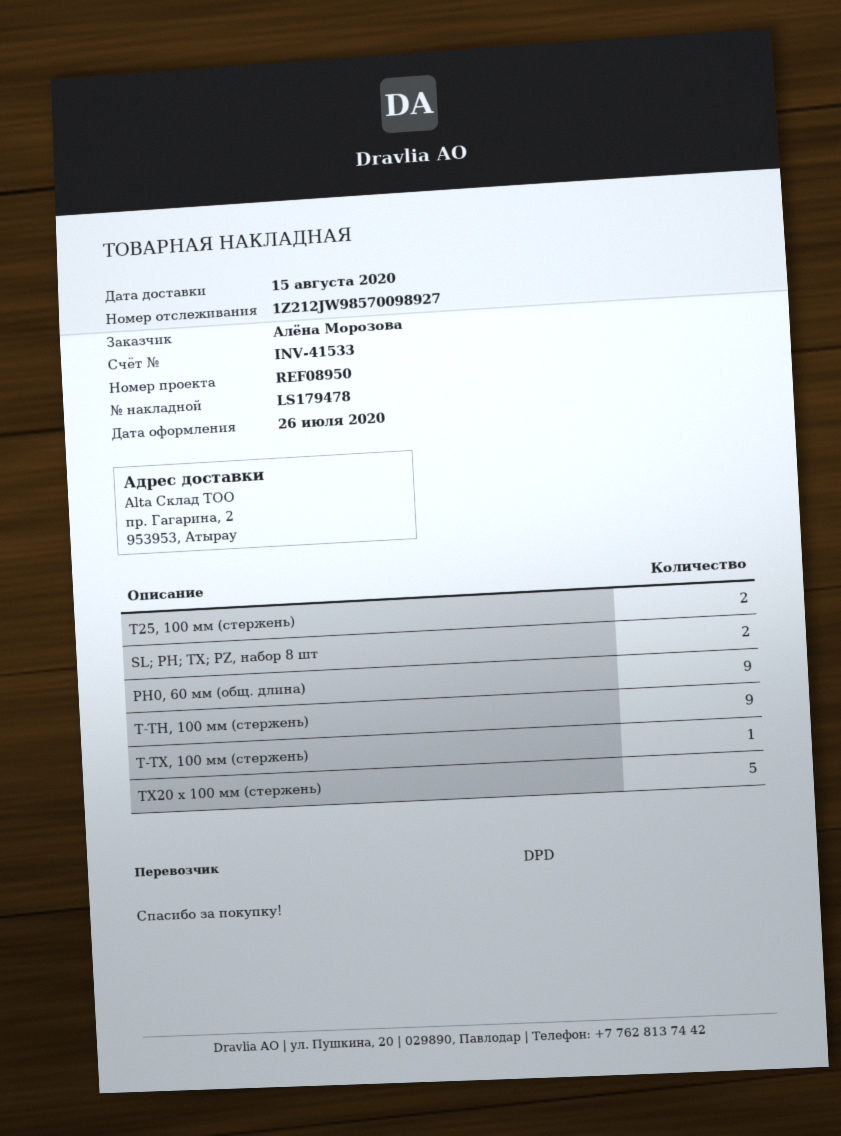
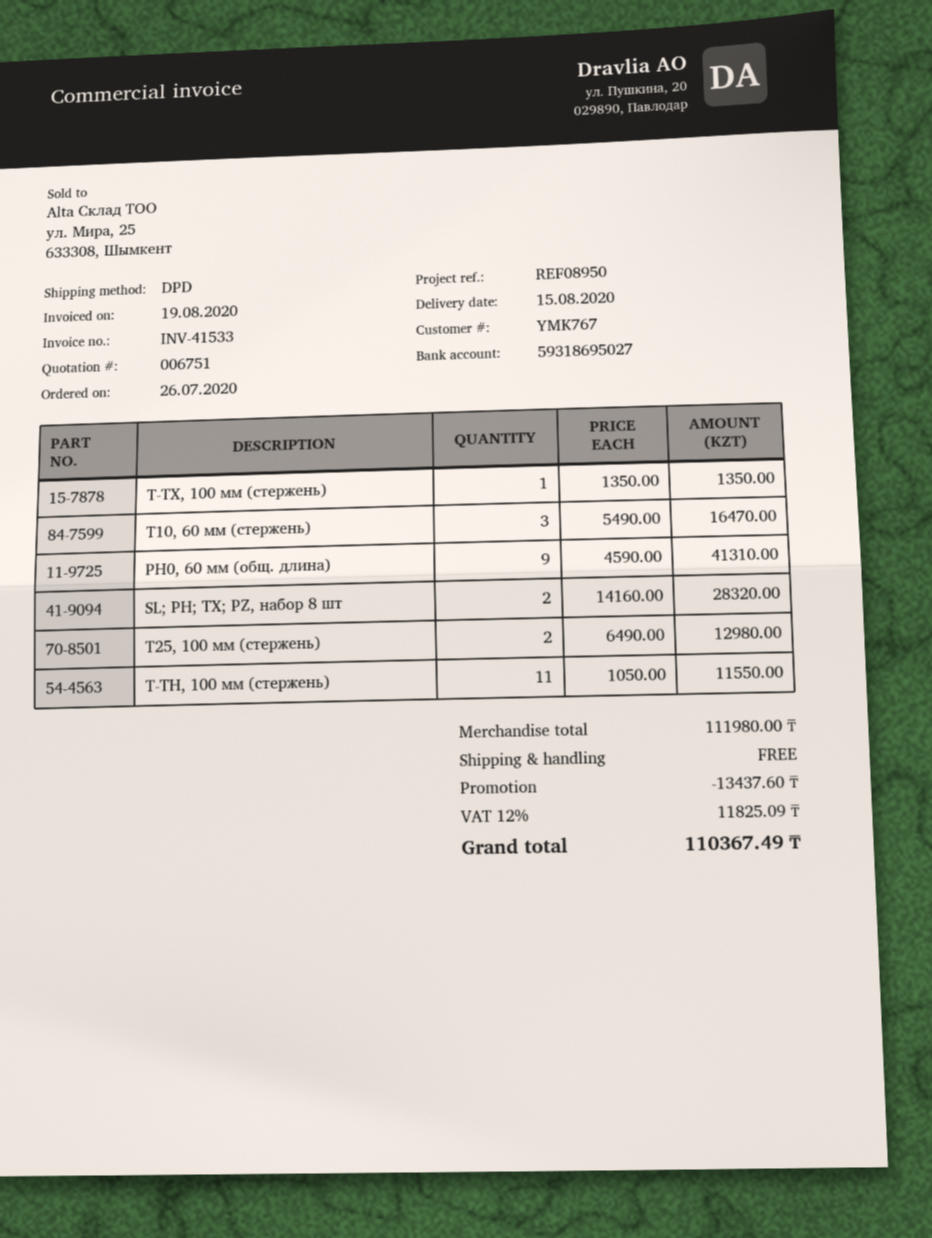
T-TH, 100 мм (стержень): 9 -> 11
TX20 x 100 мм (стержень): 5 -> none
T10, 60 мм (стержень): none -> 3

